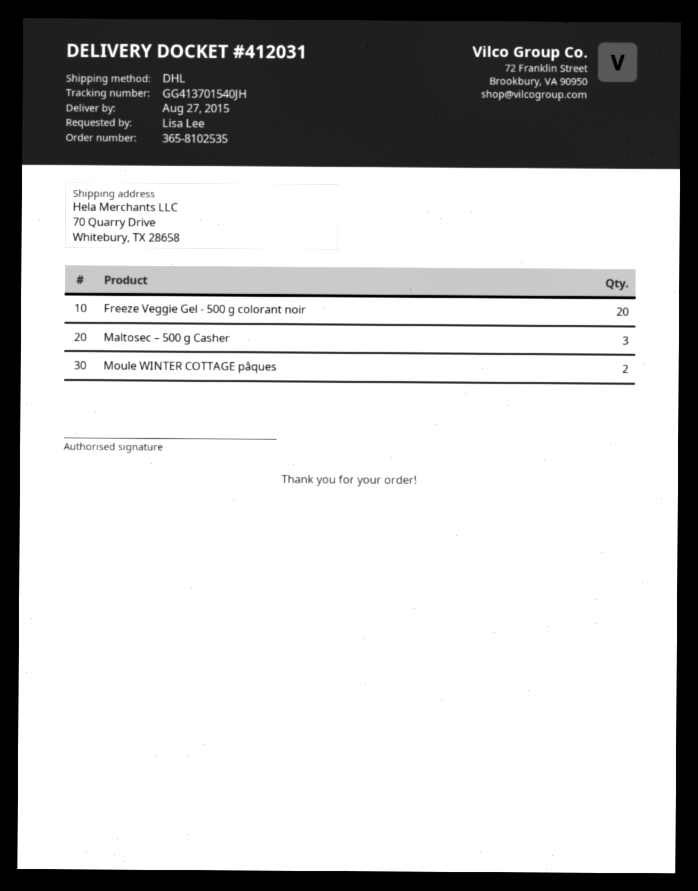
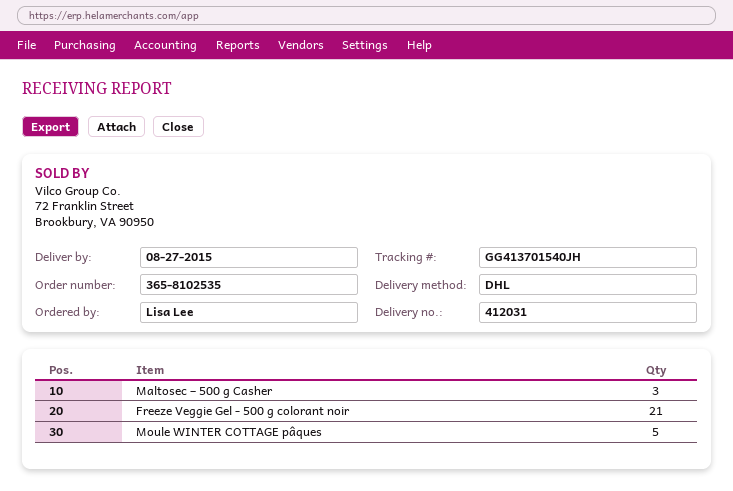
Freeze Veggie Gel - 500 g colorant noir: 20 -> 21
Moule WINTER COTTAGE pâques: 2 -> 5

